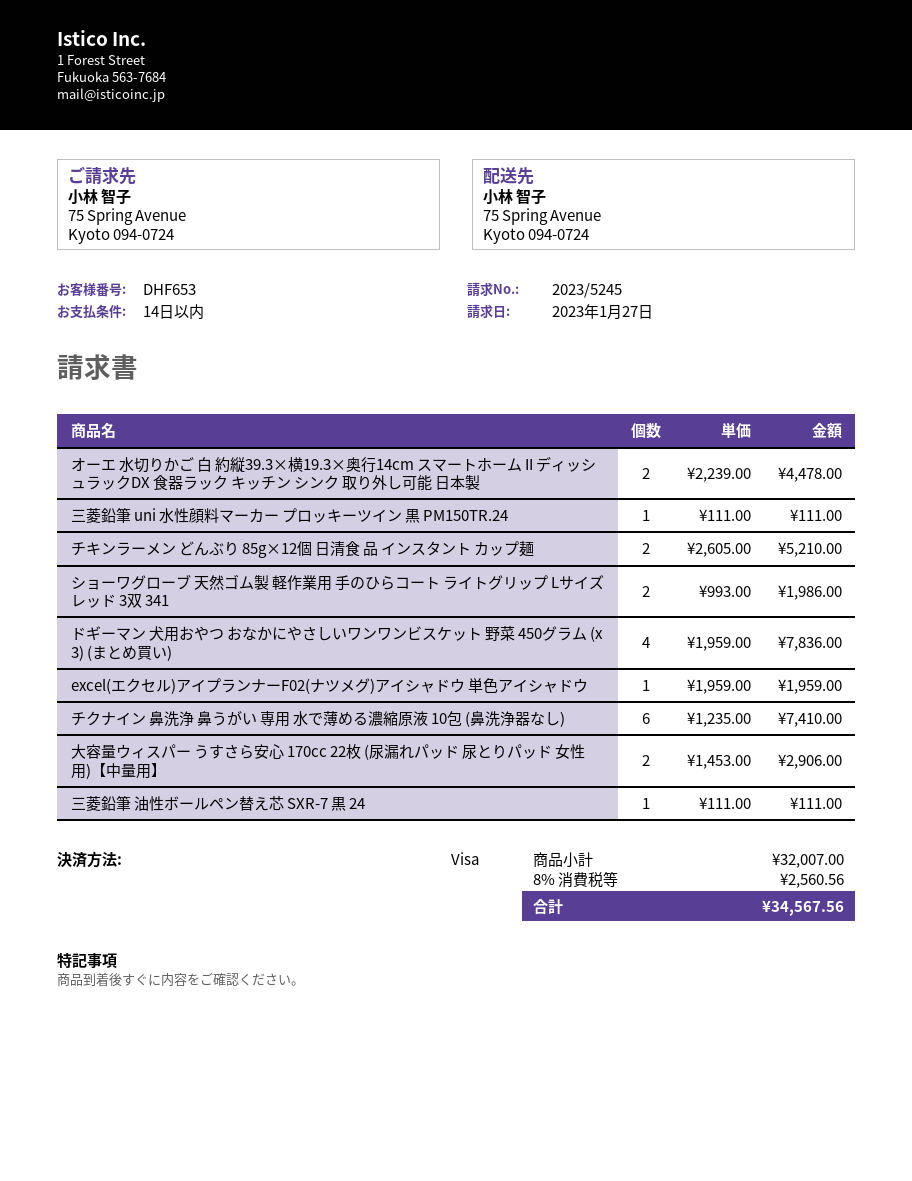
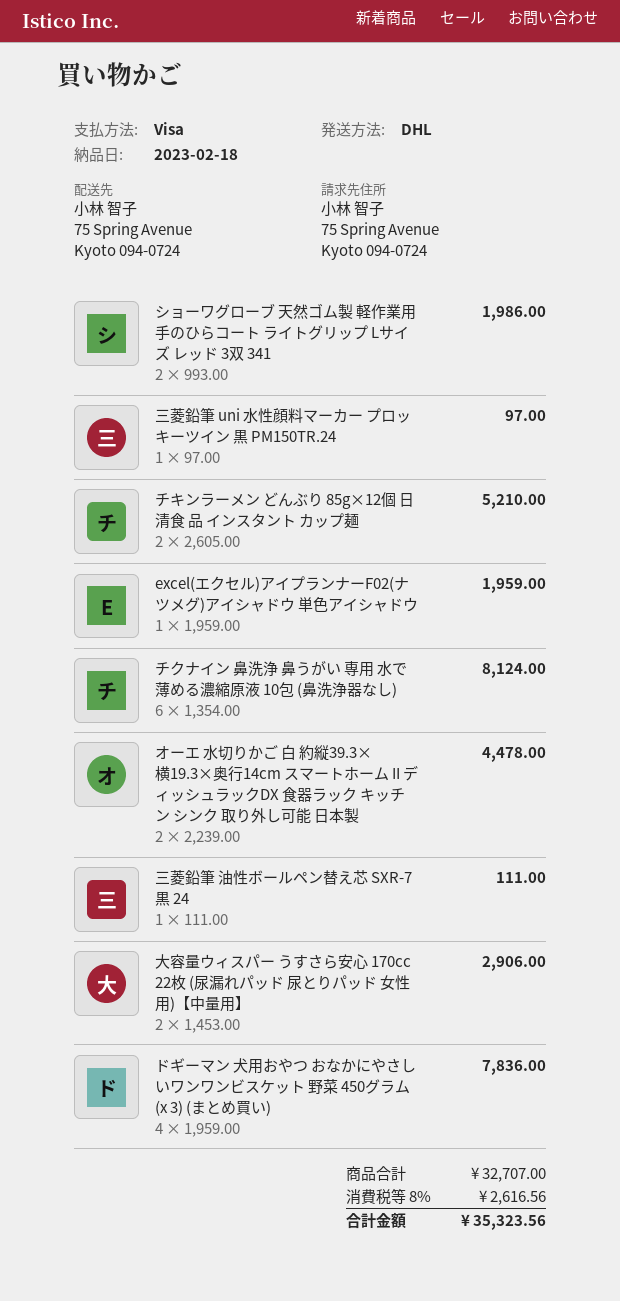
三菱鉛筆 uni 水性顔料マーカー プロッキーツイン 黒 PM150TR.24: 1 x 111.00 = 111.00 -> 1 x 97.00 = 97.00
チクナイン 鼻洗浄 鼻うがい 専用 水で薄める濃縮原液 10包 (鼻洗浄器なし): 6 x 1235.00 = 7410.00 -> 6 x 1354.00 = 8124.00
subtotal: 32007.00 -> 32707.00
tax: 8% = 2560.56 -> 8% = 2616.56
total: 34567.56 -> 35323.56

